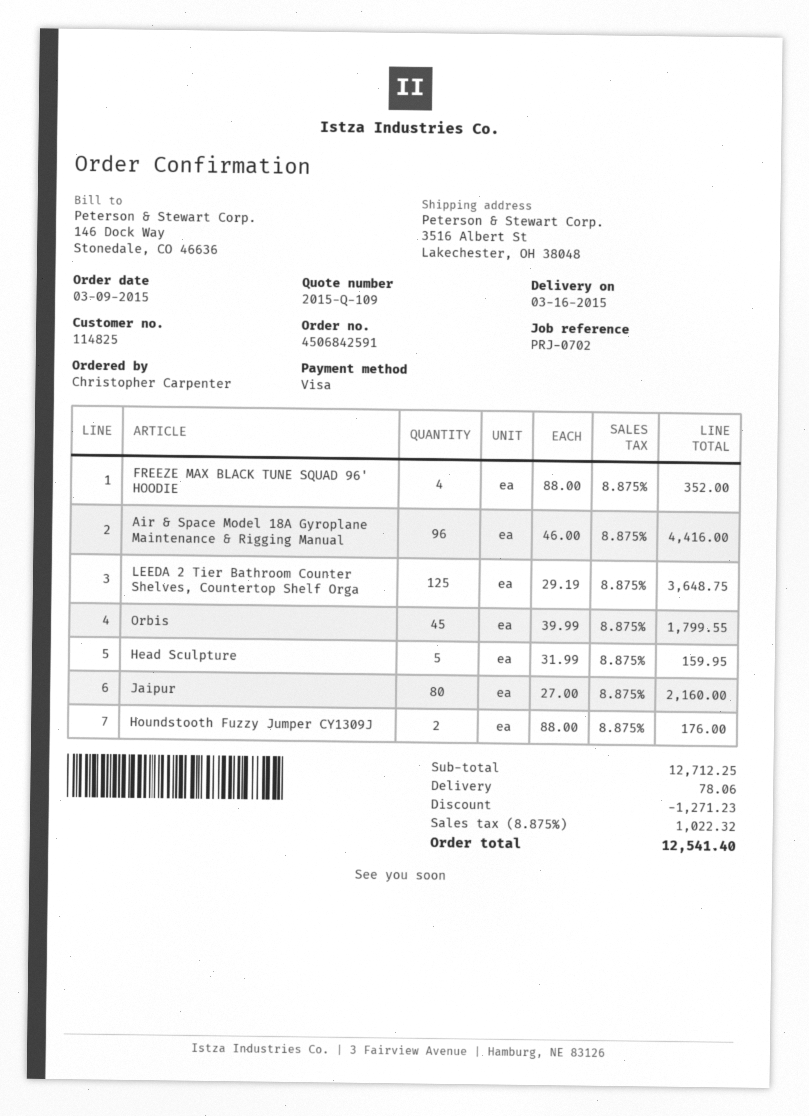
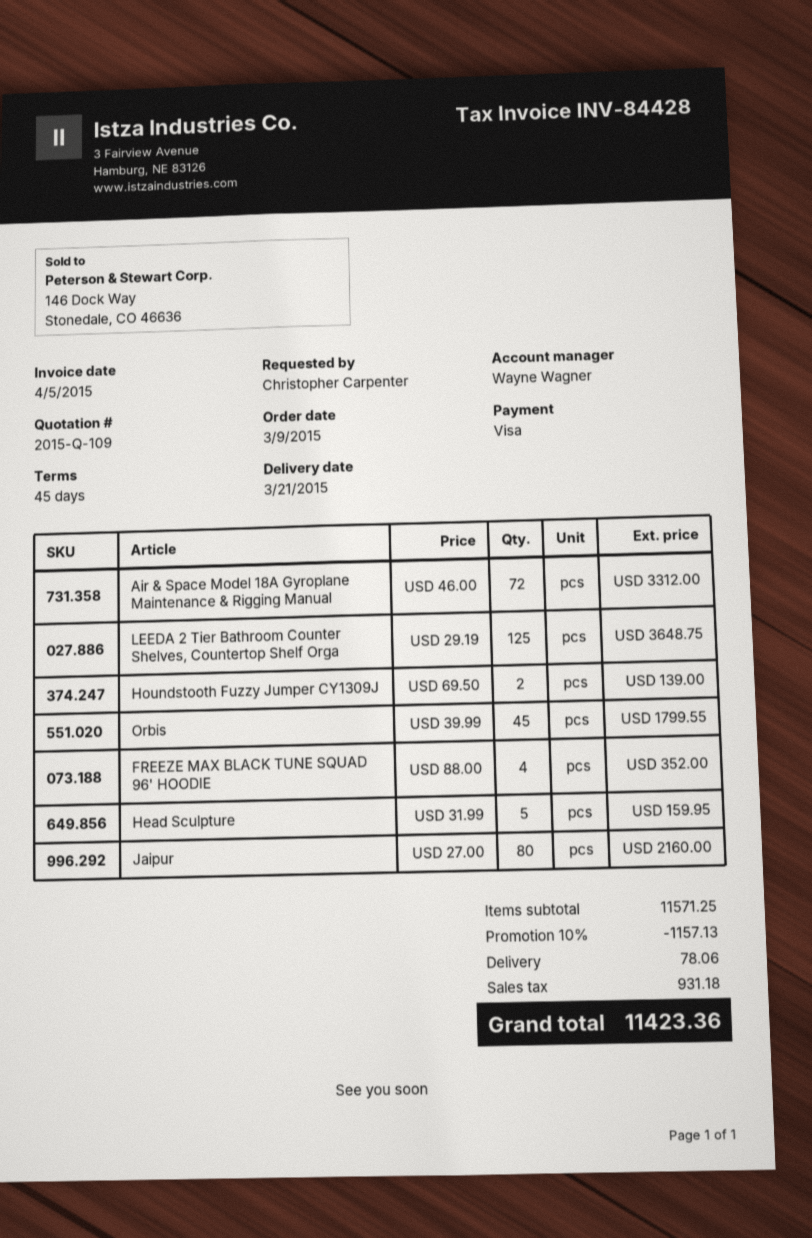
delivery date: 2015-03-16 -> 2015-03-21
Air & Space Model 18A Gyroplane Maintenance & Rigging Manual: 96 x 46.00 = 4416.00 -> 72 x 46.00 = 3312.00
Houndstooth Fuzzy Jumper CY1309J: 2 x 88.00 = 176.00 -> 2 x 69.50 = 139.00
subtotal: 12712.25 -> 11571.25
discount: 1271.23 -> 1157.13
tax: 1022.32 -> 931.18
total: 12541.40 -> 11423.36

